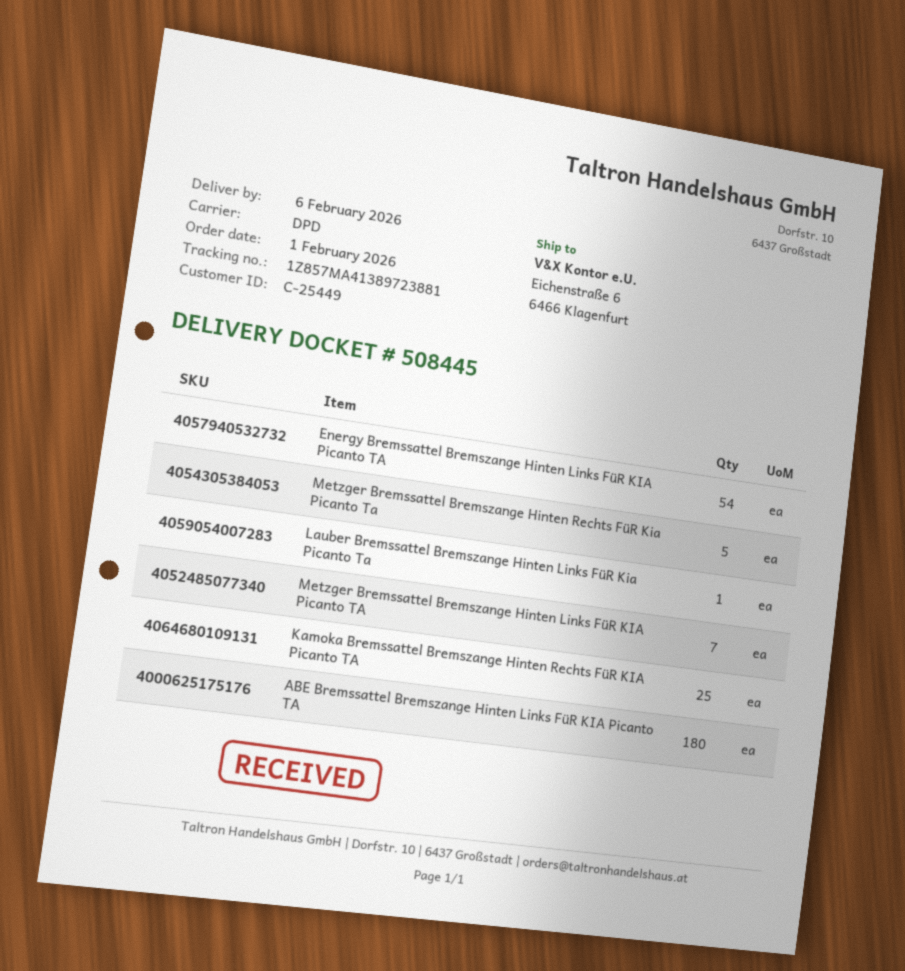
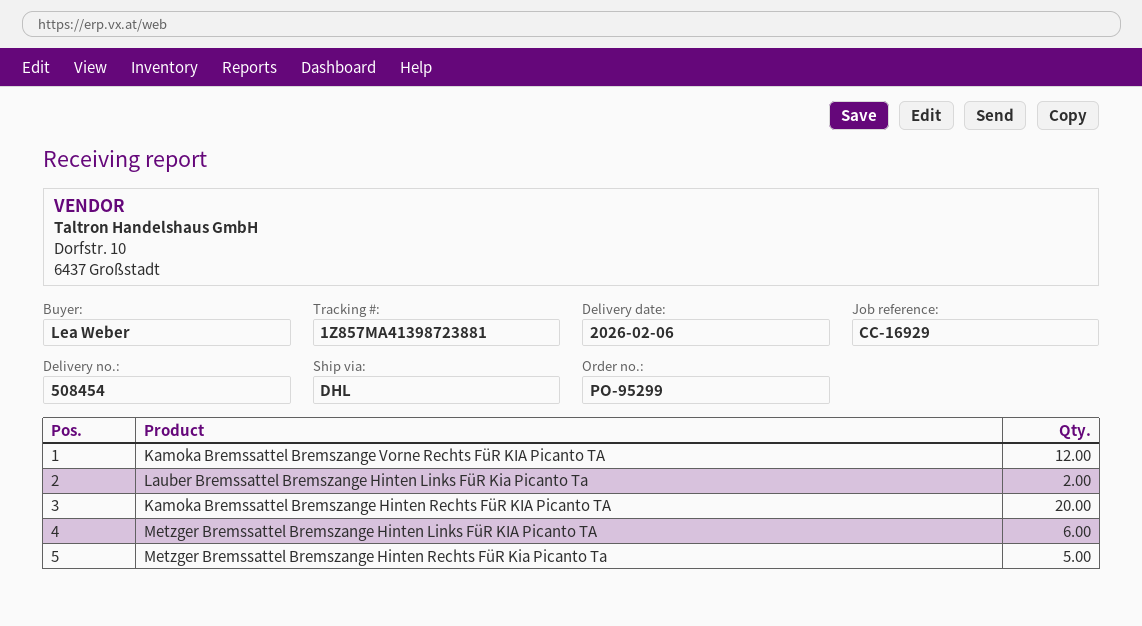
delivery note number: 508445 -> 508454
shipping method: DPD -> DHL
tracking number: 1Z857MA41389723881 -> 1Z857MA41398723881
Energy Bremssattel Bremszange Hinten Links FüR KIA Picanto TA: 54 -> none
Lauber Bremssattel Bremszange Hinten Links FüR Kia Picanto Ta: 1 -> 2
Metzger Bremssattel Bremszange Hinten Links FüR KIA Picanto TA: 7 -> 6
Kamoka Bremssattel Bremszange Hinten Rechts FüR KIA Picanto TA: 25 -> 20
ABE Bremssattel Bremszange Hinten Links FüR KIA Picanto TA: 180 -> none
Kamoka Bremssattel Bremszange Vorne Rechts FüR KIA Picanto TA: none -> 12

